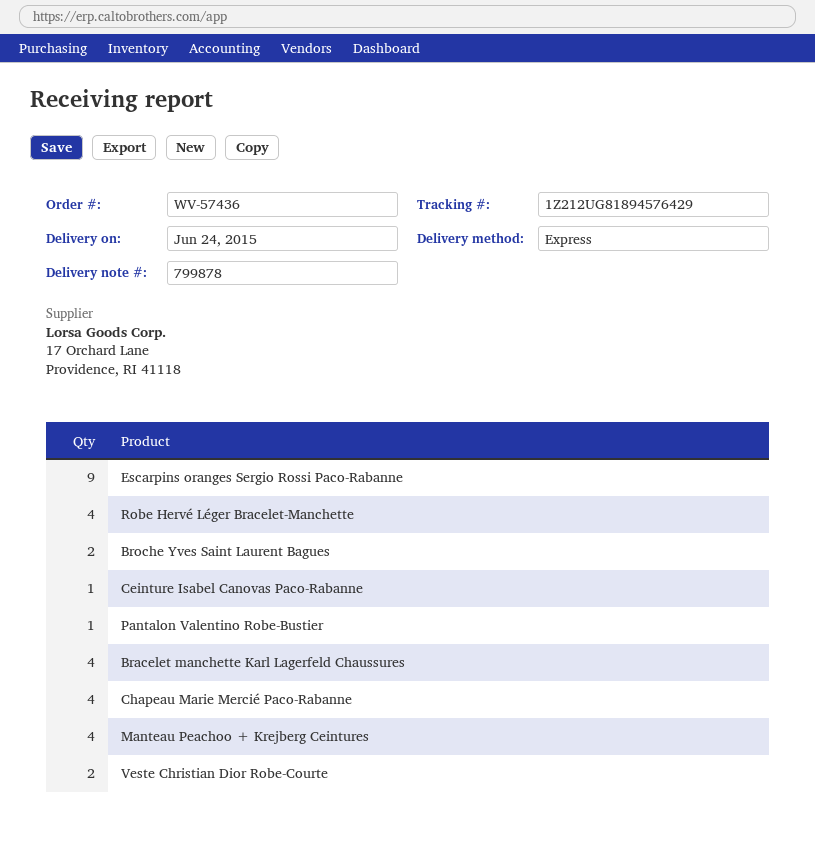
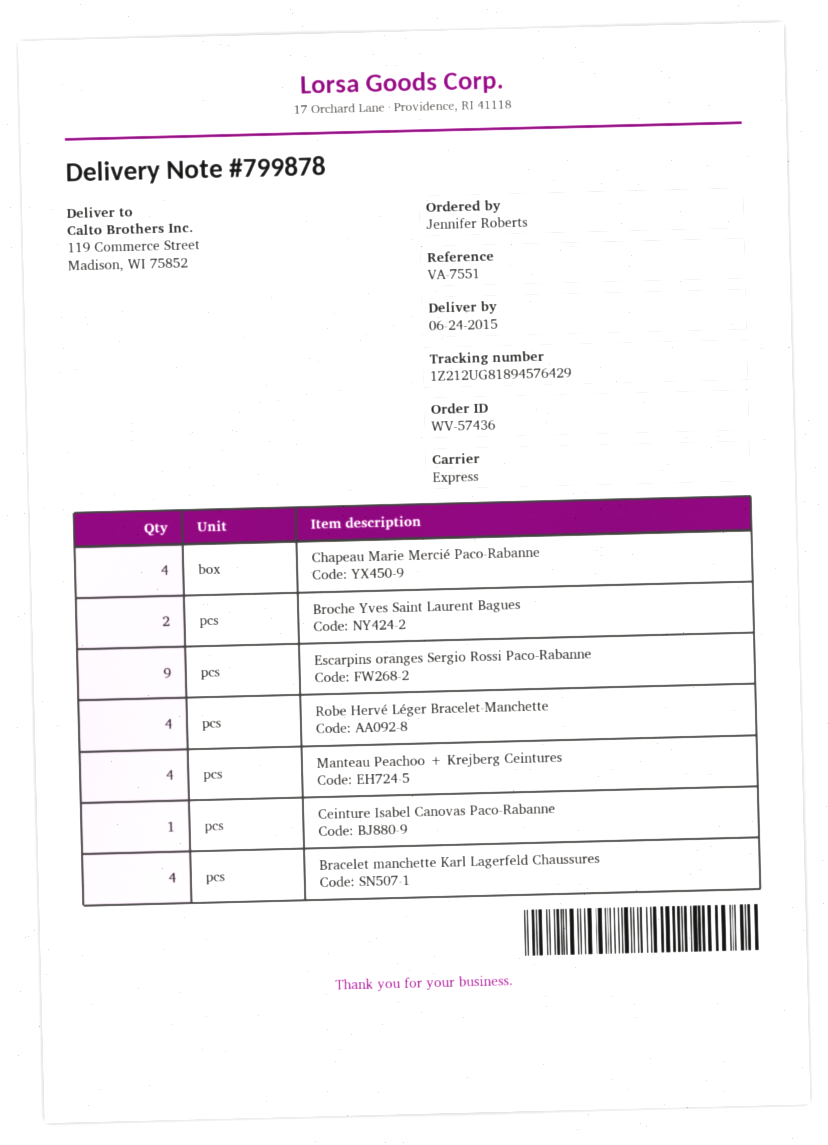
Pantalon Valentino Robe-Bustier: 1 -> none
Veste Christian Dior Robe-Courte: 2 -> none

